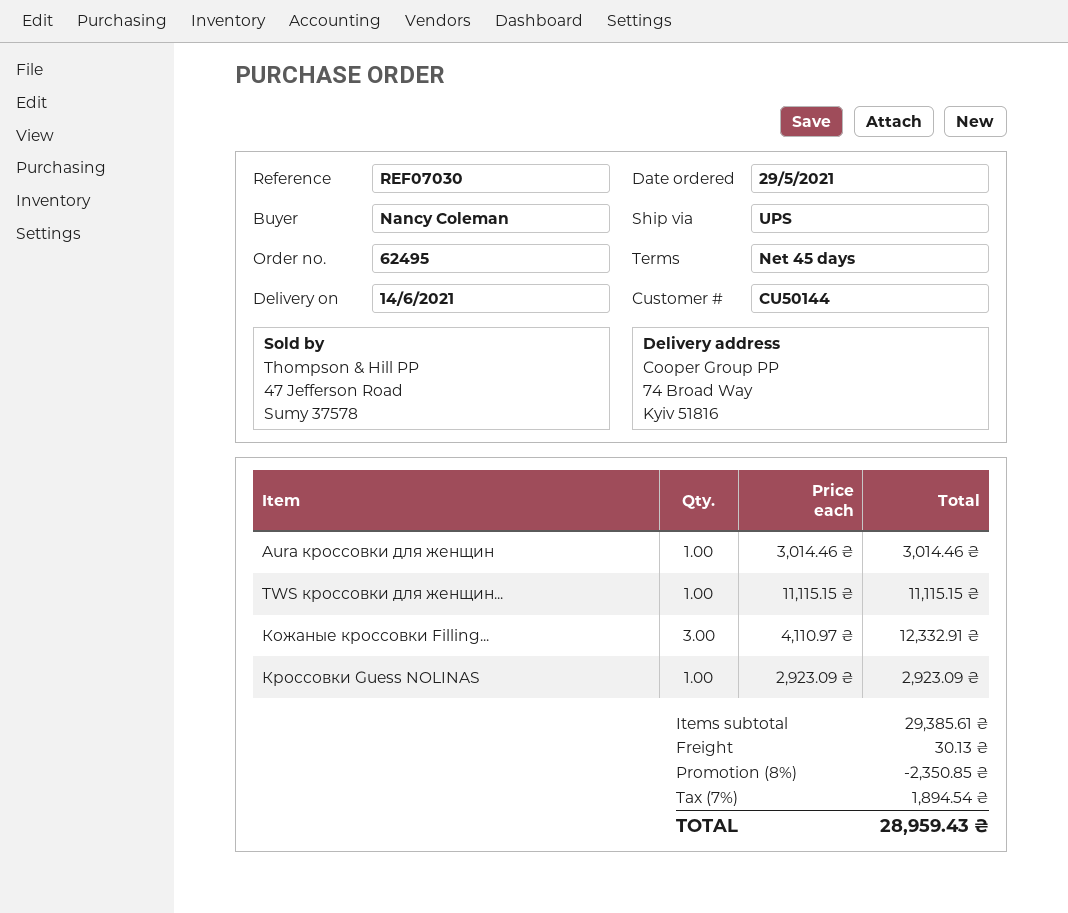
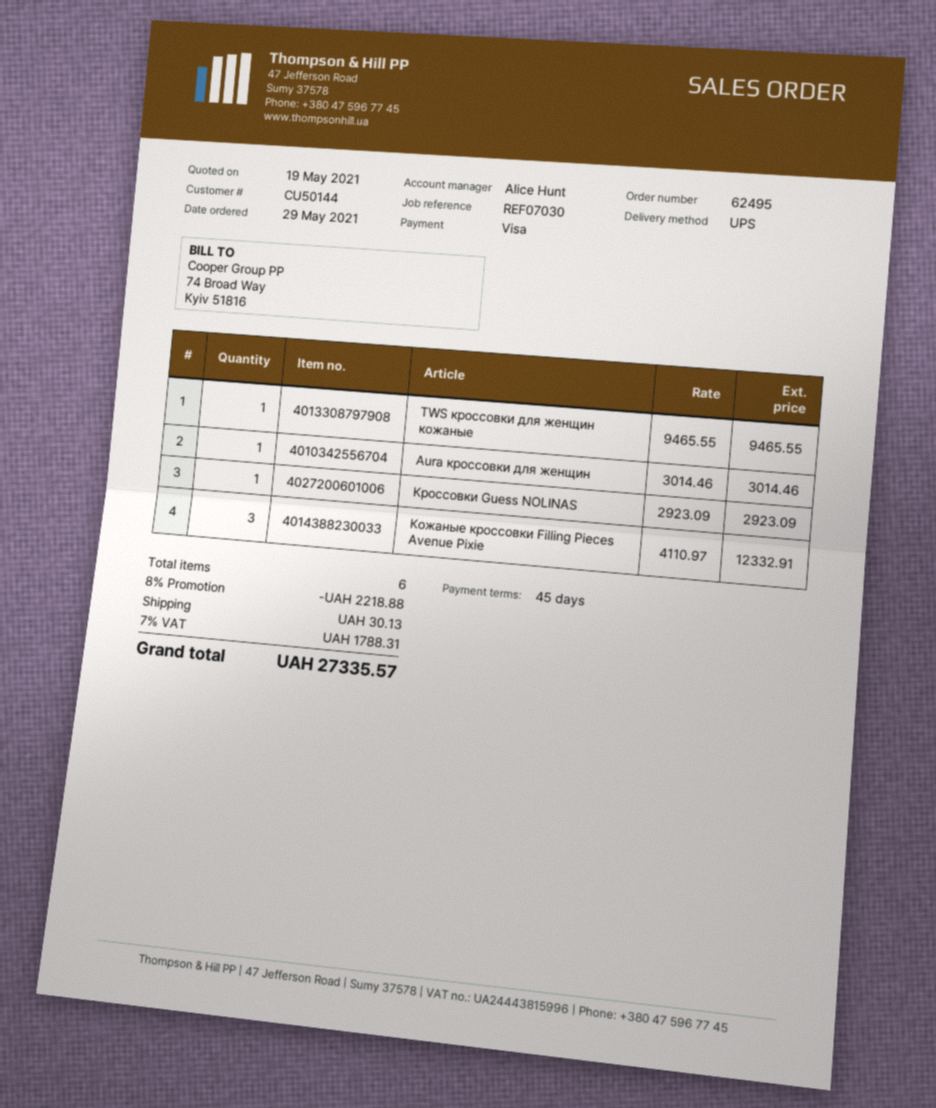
TWS кроссовки для женщин...: 1 x 11115.15 = 11115.15 -> 1 x 9465.55 = 9465.55
discount: 8% = 2350.85 -> 8% = 2218.88
tax: 7% = 1894.54 -> 7% = 1788.31
total: 28959.43 -> 27335.57

